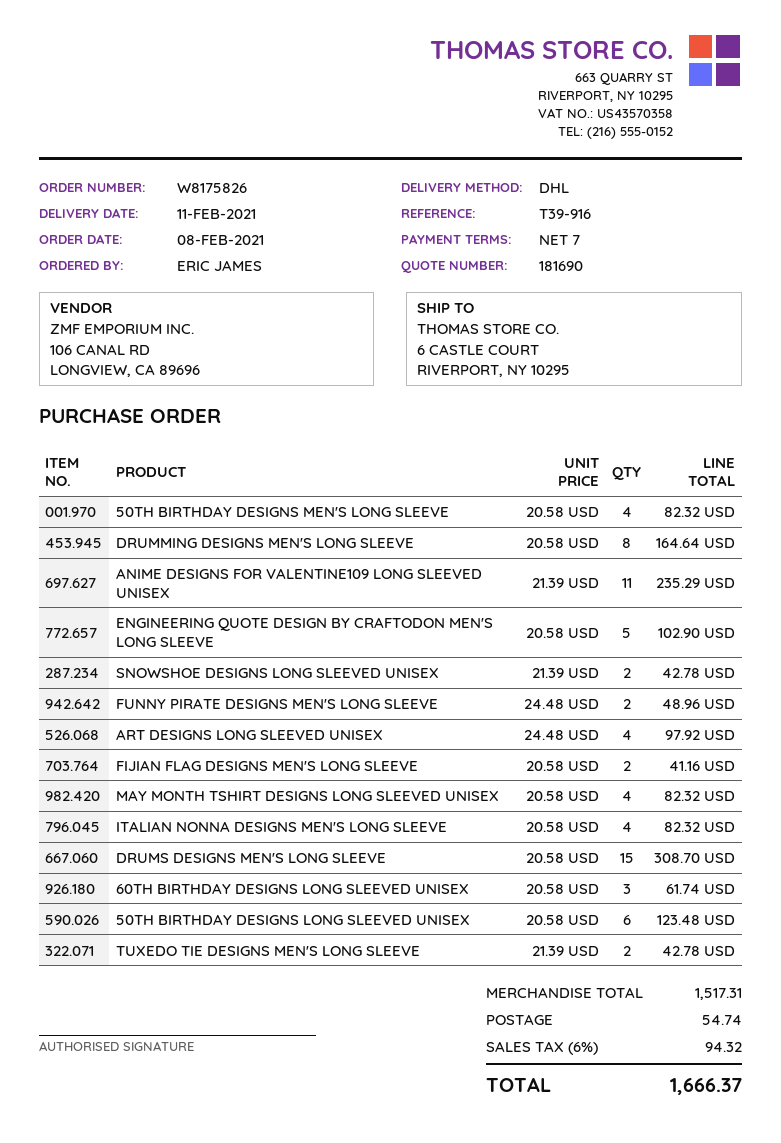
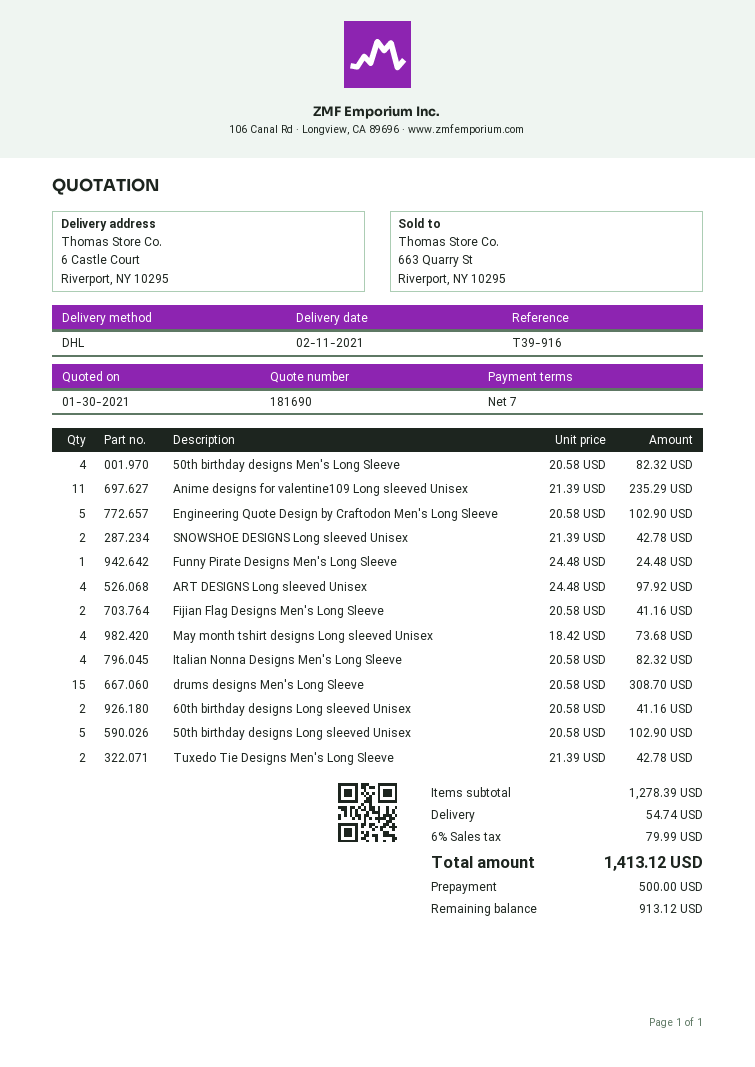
DRUMMING DESIGNS MEN'S LONG SLEEVE: 8 x 20.58 = 164.64 -> none
FUNNY PIRATE DESIGNS MEN'S LONG SLEEVE: 2 x 24.48 = 48.96 -> 1 x 24.48 = 24.48
MAY MONTH TSHIRT DESIGNS LONG SLEEVED UNISEX: 4 x 20.58 = 82.32 -> 4 x 18.42 = 73.68
60TH BIRTHDAY DESIGNS LONG SLEEVED UNISEX: 3 x 20.58 = 61.74 -> 2 x 20.58 = 41.16
50TH BIRTHDAY DESIGNS LONG SLEEVED UNISEX: 6 x 20.58 = 123.48 -> 5 x 20.58 = 102.90
subtotal: 1517.31 -> 1278.39
tax: 6% = 94.32 -> 6% = 79.99
total: 1666.37 -> 1413.12

